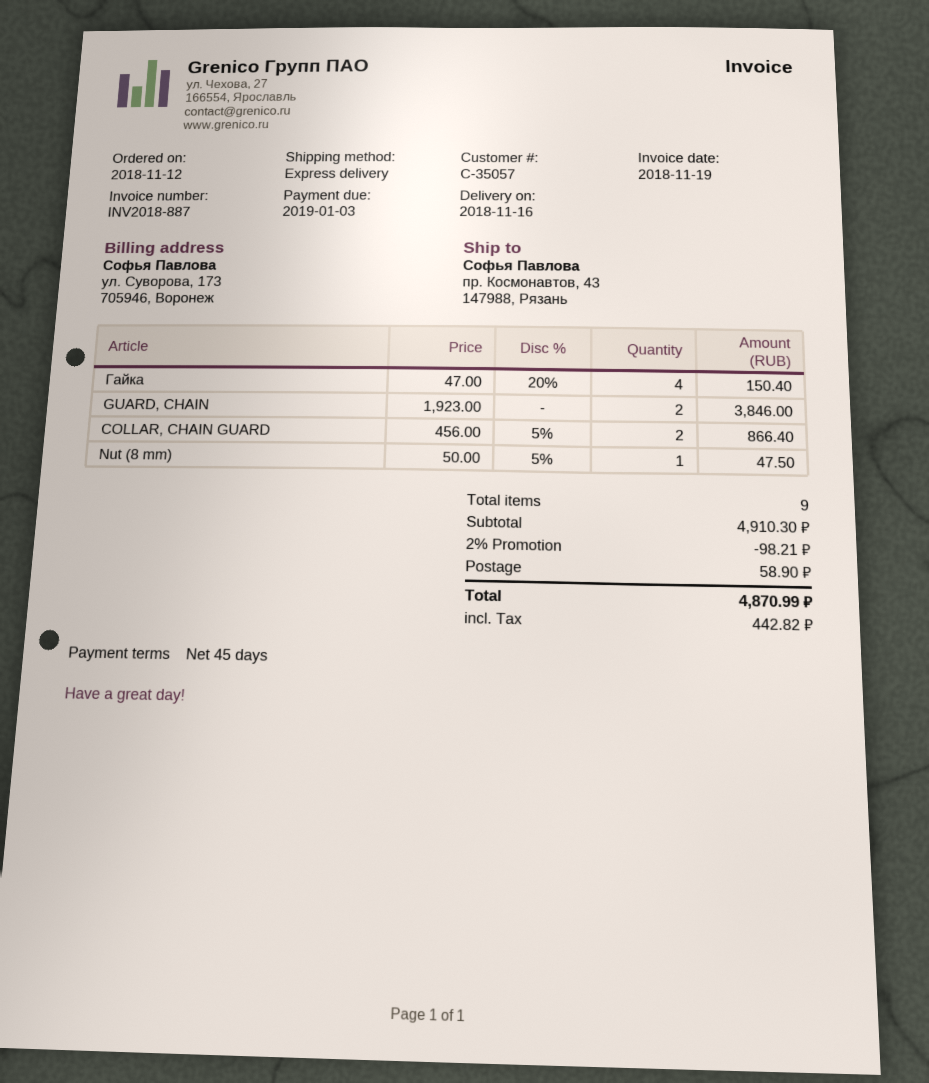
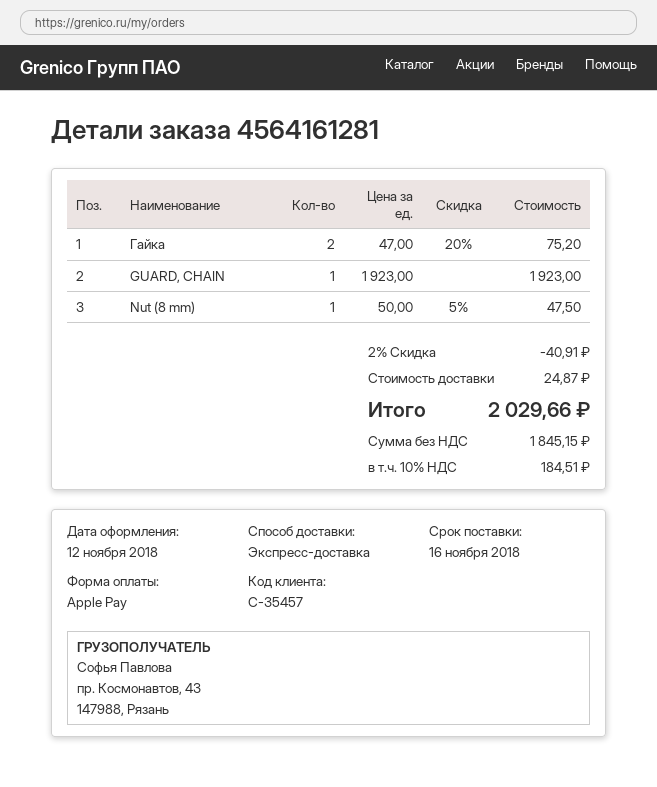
customer number: C-35057 -> C-35457
Гайка: 4 x 47.00 - 20% = 150.40 -> 2 x 47.00 - 20% = 75.20
GUARD, CHAIN: 2 x 1923.00 = 3846.00 -> 1 x 1923.00 = 1923.00
COLLAR, CHAIN GUARD: 2 x 456.00 - 5% = 866.40 -> none
discount: 2% = 98.21 -> 2% = 40.91
shipping: 58.90 -> 24.87
tax: 442.82 -> 184.51
total: 4870.99 -> 2029.66

